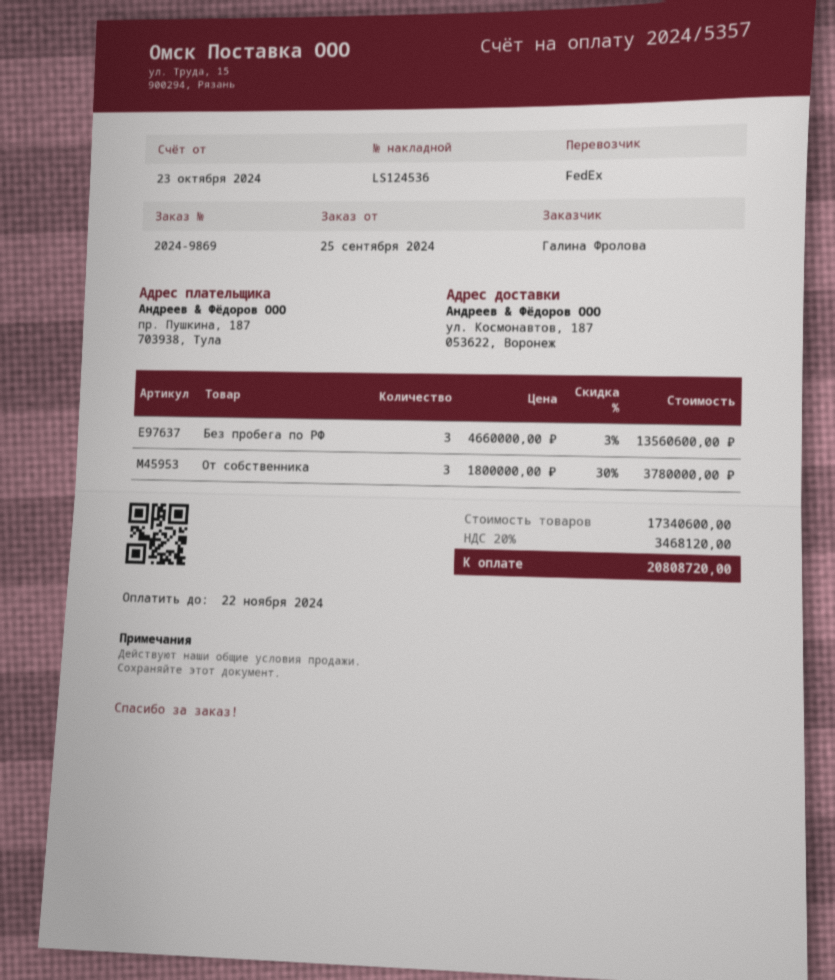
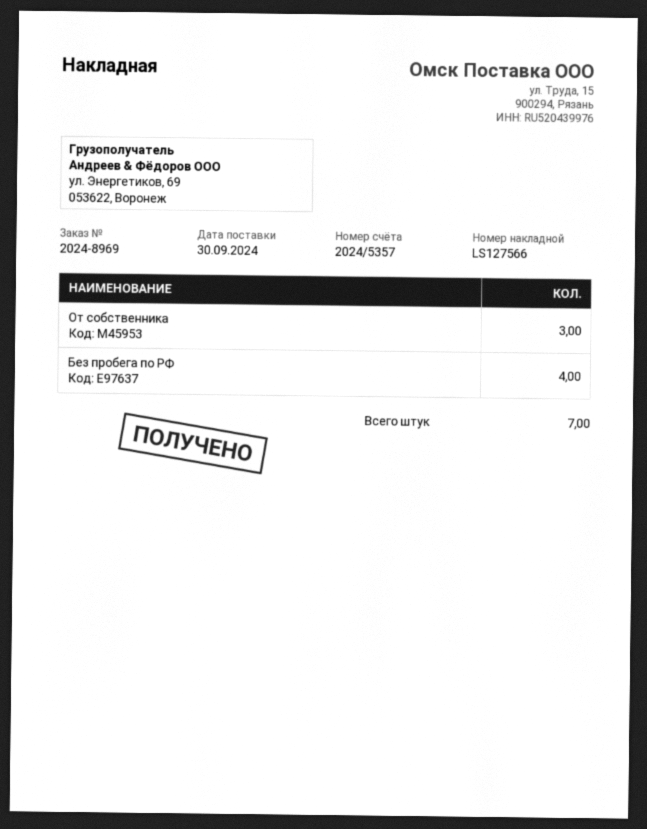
order number: 2024-9869 -> 2024-8969
delivery note number: LS124536 -> LS127566
ship to: ул. Космонавтов, 187, 053622, Воронеж -> ул. Энергетиков, 69, 053622, Воронеж
Без пробега по РФ: 3 -> 4

